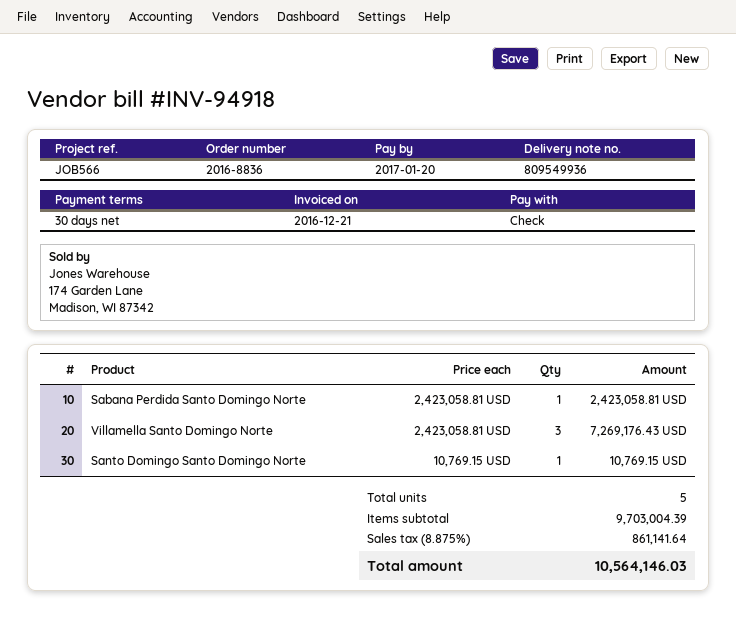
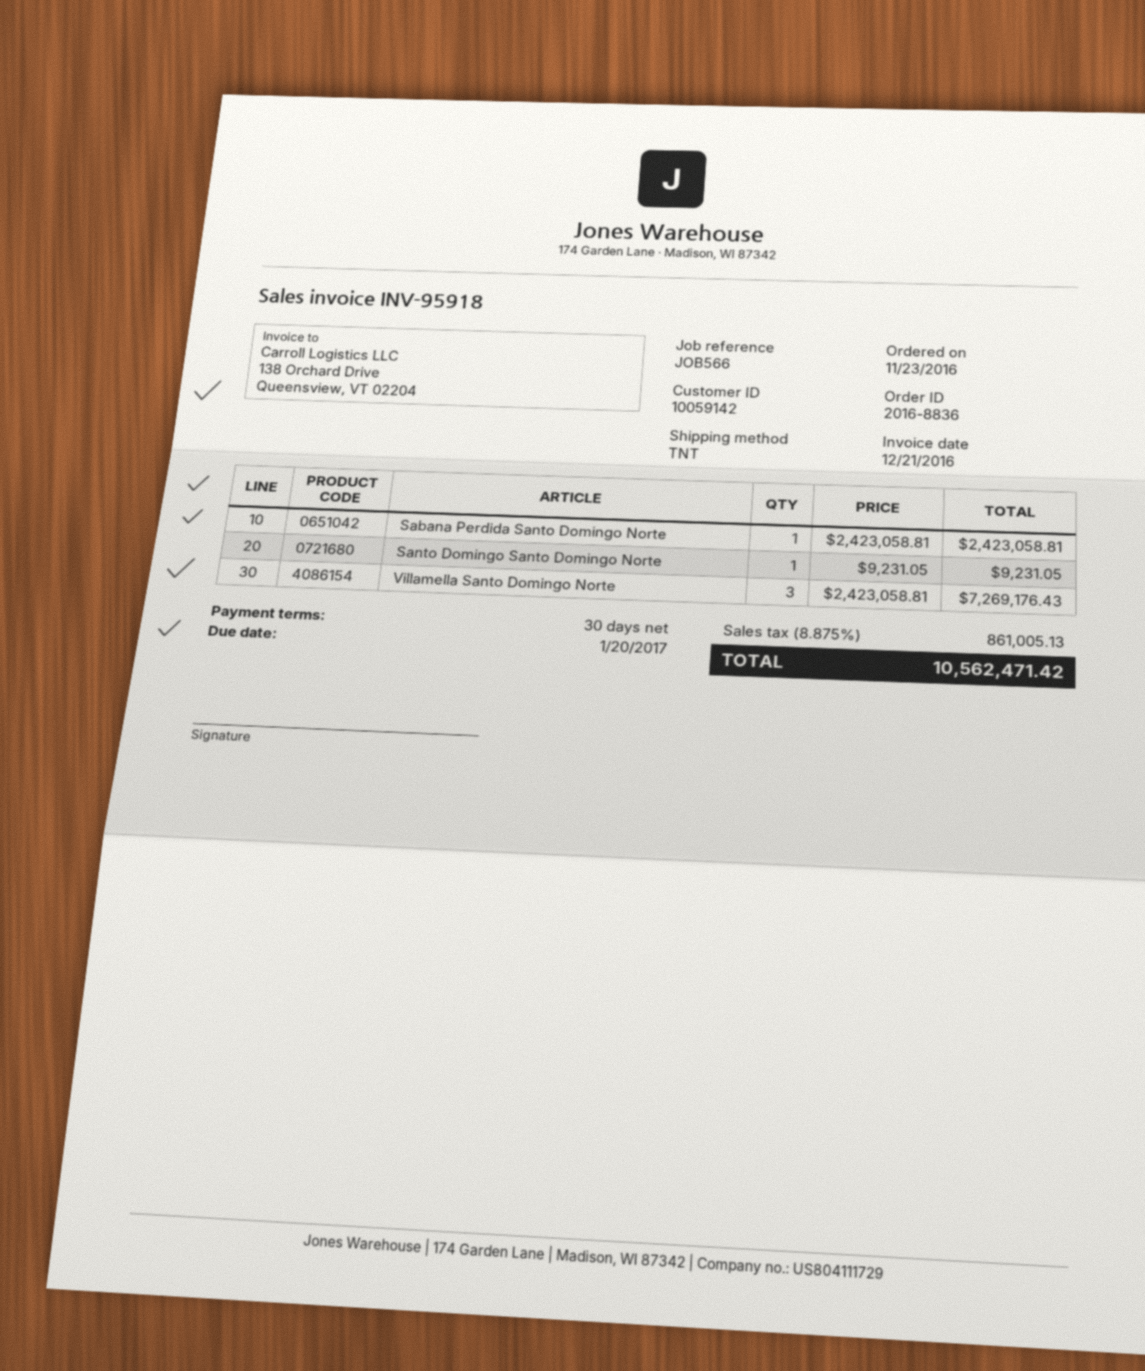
invoice number: INV-94918 -> INV-95918
Santo Domingo Santo Domingo Norte: 1 x 10769.15 = 10769.15 -> 1 x 9231.05 = 9231.05
tax: 8.875% = 861141.64 -> 8.875% = 861005.13
total: 10564146.03 -> 10562471.42

